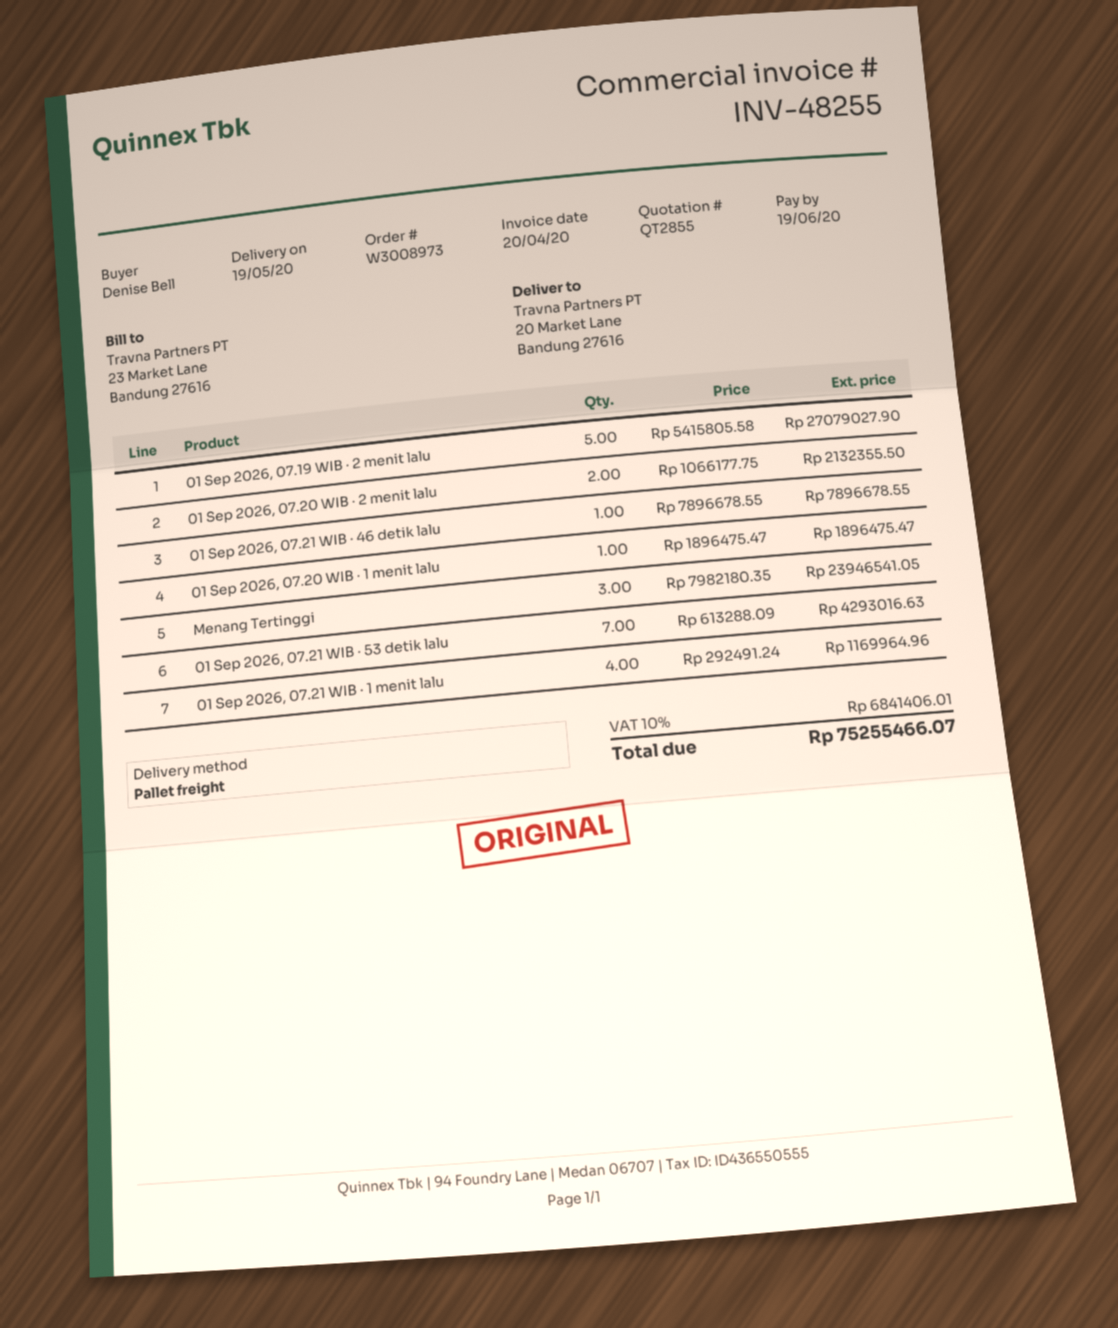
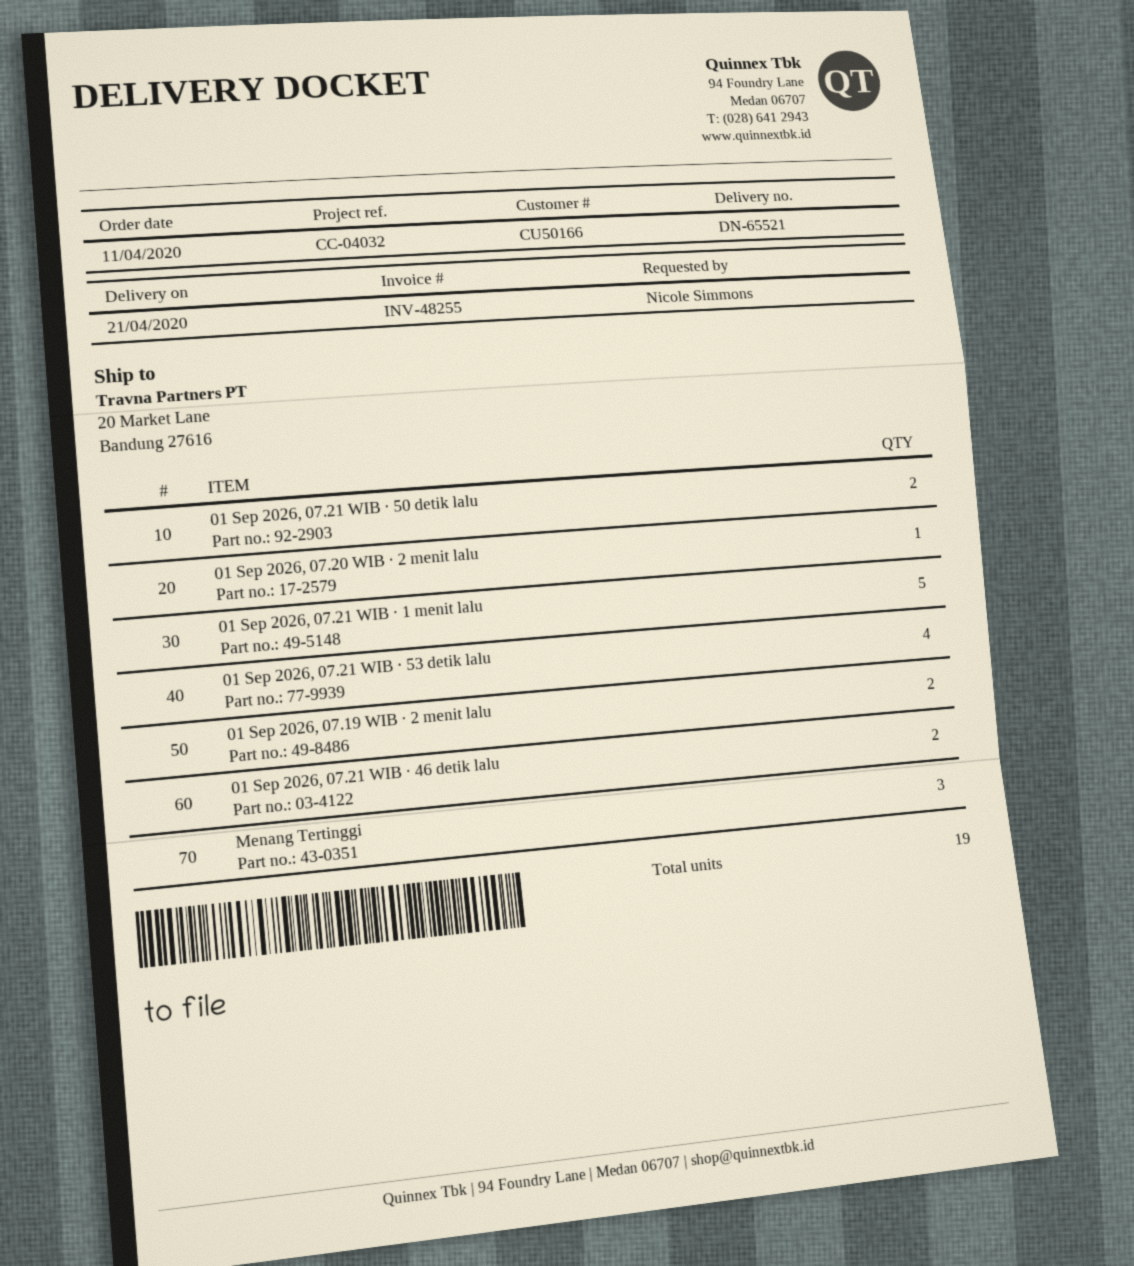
delivery date: 2020-05-19 -> 2020-04-21
ordered by: Denise Bell -> Nicole Simmons
01 Sep 2026, 07.19 WIB · 2 menit lalu: 5 -> 2
01 Sep 2026, 07.20 WIB · 2 menit lalu: 2 -> 1
01 Sep 2026, 07.21 WIB · 46 detik lalu: 1 -> 2
01 Sep 2026, 07.20 WIB · 1 menit lalu: 1 -> none
01 Sep 2026, 07.21 WIB · 53 detik lalu: 7 -> 4
01 Sep 2026, 07.21 WIB · 1 menit lalu: 4 -> 5
01 Sep 2026, 07.21 WIB · 50 detik lalu: none -> 2

